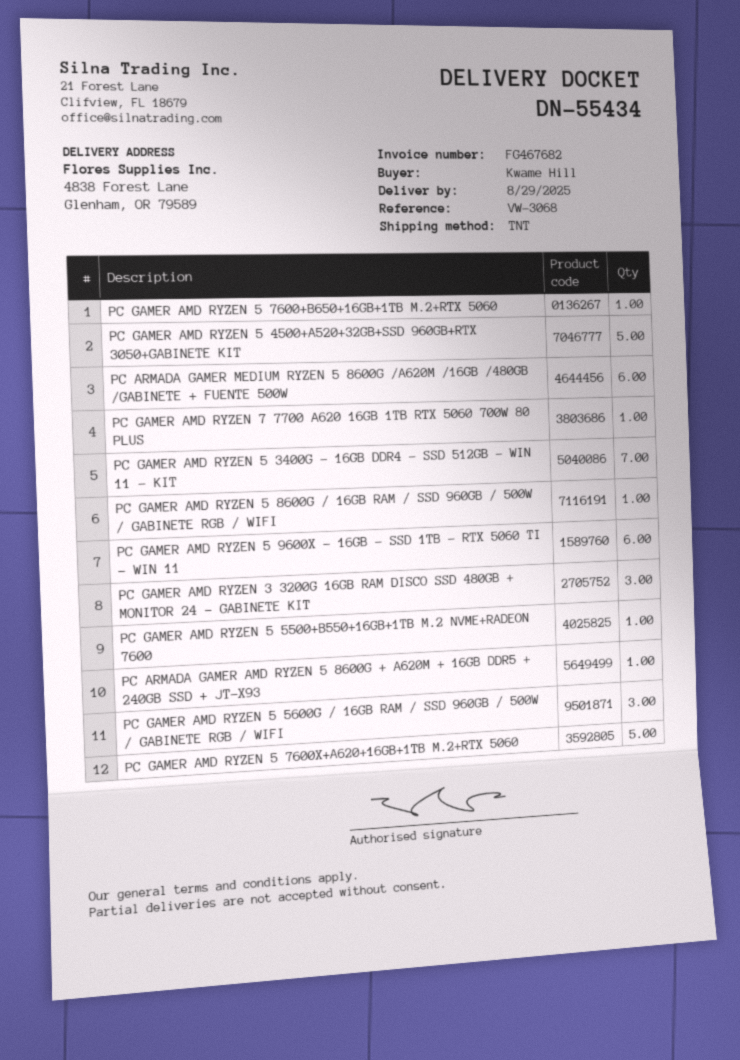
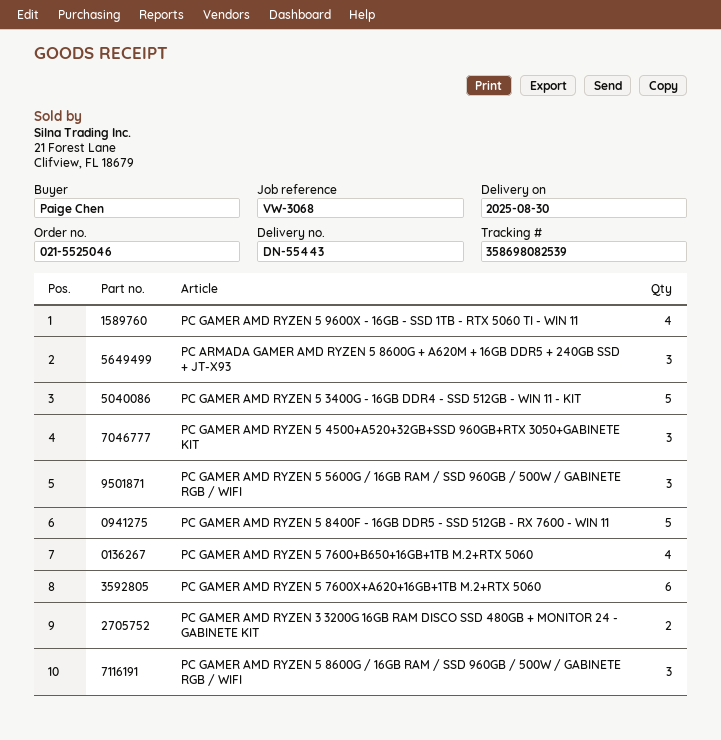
delivery note number: DN-55434 -> DN-55443
delivery date: 2025-08-29 -> 2025-08-30
ordered by: Kwame Hill -> Paige Chen
PC GAMER AMD RYZEN 5 7600+B650+16GB+1TB M.2+RTX 5060: 1 -> 4
PC GAMER AMD RYZEN 5 4500+A520+32GB+SSD 960GB+RTX 3050+GABINETE KIT: 5 -> 3
PC ARMADA GAMER MEDIUM RYZEN 5 8600G /A620M /16GB /480GB /GABINETE + FUENTE 500W: 6 -> none
PC GAMER AMD RYZEN 7 7700 A620 16GB 1TB RTX 5060 700W 80 PLUS: 1 -> none
PC GAMER AMD RYZEN 5 3400G - 16GB DDR4 - SSD 512GB - WIN 11 - KIT: 7 -> 5
PC GAMER AMD RYZEN 5 8600G / 16GB RAM / SSD 960GB / 500W / GABINETE RGB / WIFI: 1 -> 3
PC GAMER AMD RYZEN 5 9600X - 16GB - SSD 1TB - RTX 5060 TI - WIN 11: 6 -> 4
PC GAMER AMD RYZEN 3 3200G 16GB RAM DISCO SSD 480GB + MONITOR 24 - GABINETE KIT: 3 -> 2
PC GAMER AMD RYZEN 5 5500+B550+16GB+1TB M.2 NVME+RADEON 7600: 1 -> none
PC ARMADA GAMER AMD RYZEN 5 8600G + A620M + 16GB DDR5 + 240GB SSD + JT-X93: 1 -> 3
PC GAMER AMD RYZEN 5 7600X+A620+16GB+1TB M.2+RTX 5060: 5 -> 6
PC GAMER AMD RYZEN 5 8400F - 16GB DDR5 - SSD 512GB - RX 7600 - WIN 11: none -> 5

